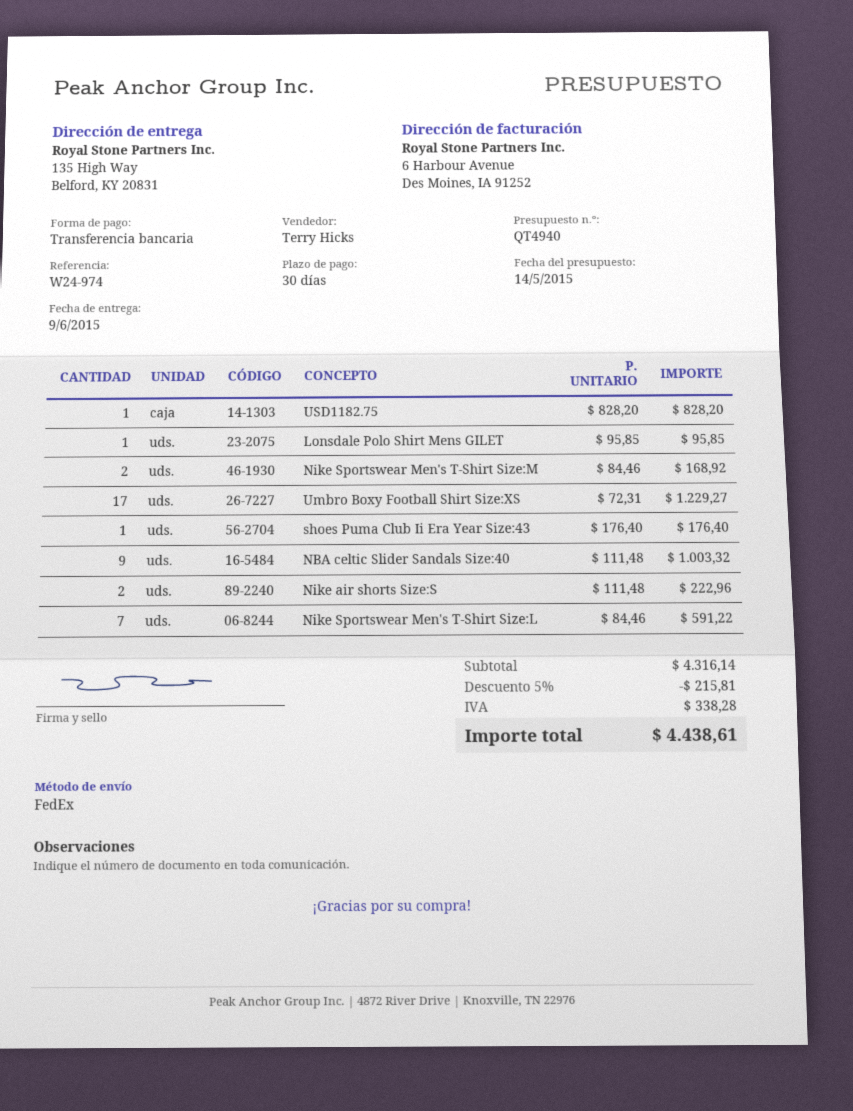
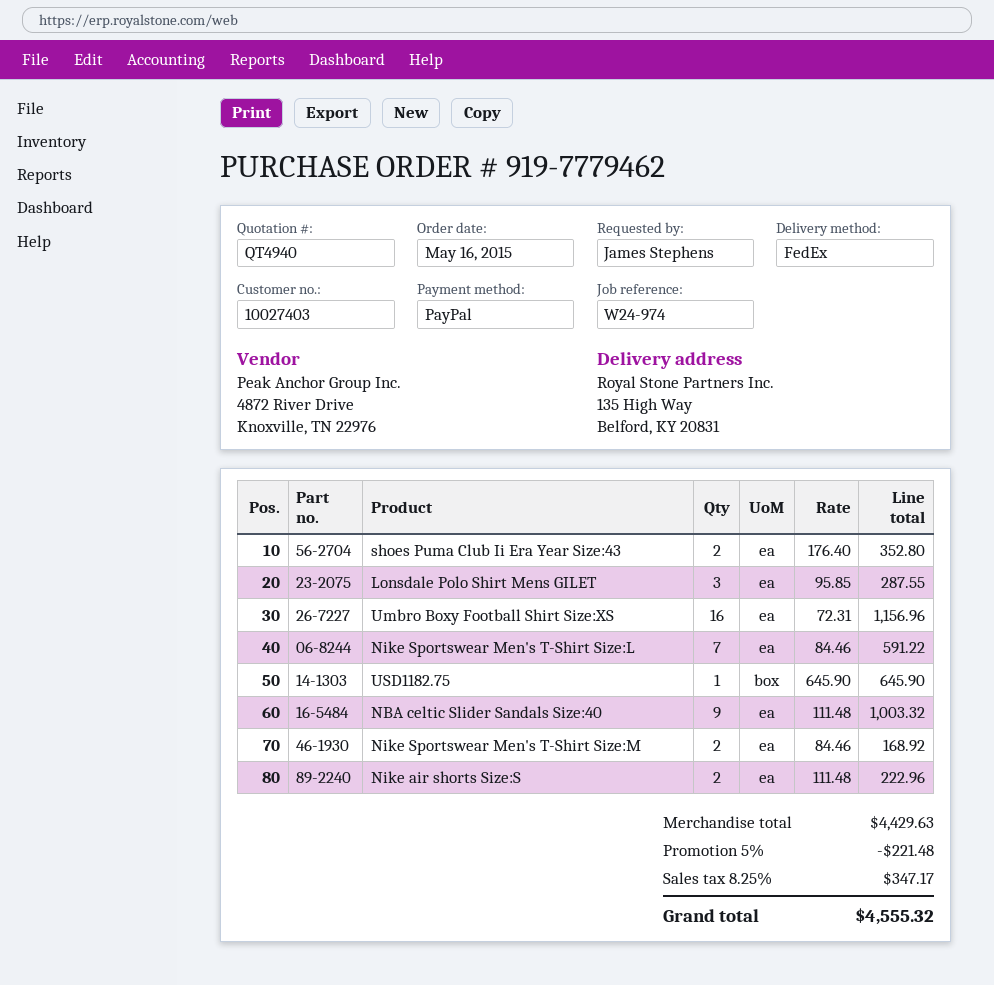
payment method: bank transfer -> PayPal
USD1182.75: 1 x 828.20 = 828.20 -> 1 x 645.90 = 645.90
Lonsdale Polo Shirt Mens GILET: 1 x 95.85 = 95.85 -> 3 x 95.85 = 287.55
Umbro Boxy Football Shirt Size:XS: 17 x 72.31 = 1229.27 -> 16 x 72.31 = 1156.96
shoes Puma Club Ii Era Year Size:43: 1 x 176.40 = 176.40 -> 2 x 176.40 = 352.80
subtotal: 4316.14 -> 4429.63
discount: 5% = 215.81 -> 5% = 221.48
tax: 338.28 -> 347.17
total: 4438.61 -> 4555.32

